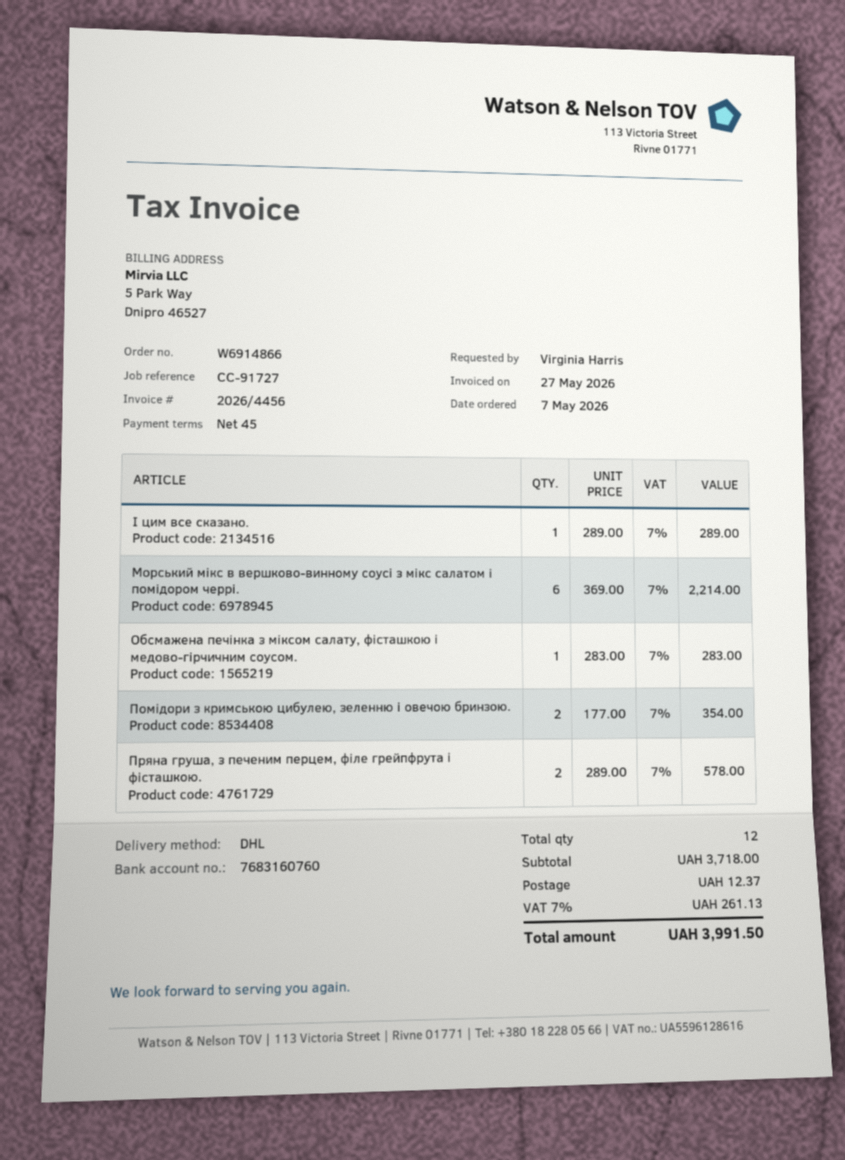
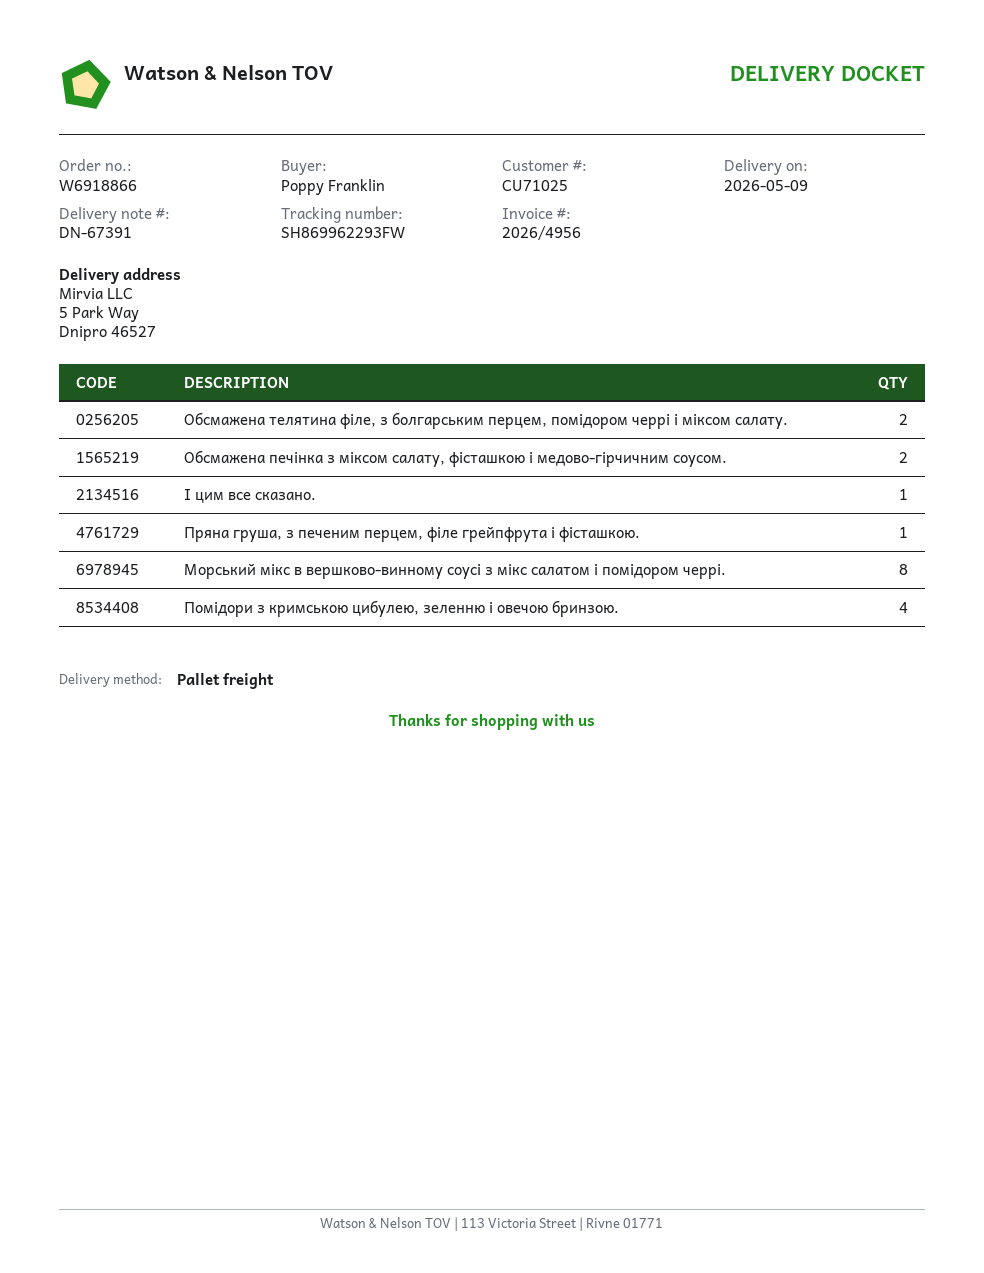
order number: W6914866 -> W6918866
invoice number: 2026/4456 -> 2026/4956
ordered by: Virginia Harris -> Poppy Franklin
shipping method: DHL -> pallet freight
Морський мікс в вершково-винному соусі з мікс салатом і помідором черрі.: 6 -> 8
Обсмажена печінка з міксом салату, фісташкою і медово-гірчичним соусом.: 1 -> 2
Помідори з кримською цибулею, зеленню і овечою бринзою.: 2 -> 4
Пряна груша, з печеним перцем, філе грейпфрута і фісташкою.: 2 -> 1
Обсмажена телятина філе, з болгарським перцем, помідором черрі і міксом салату.: none -> 2

